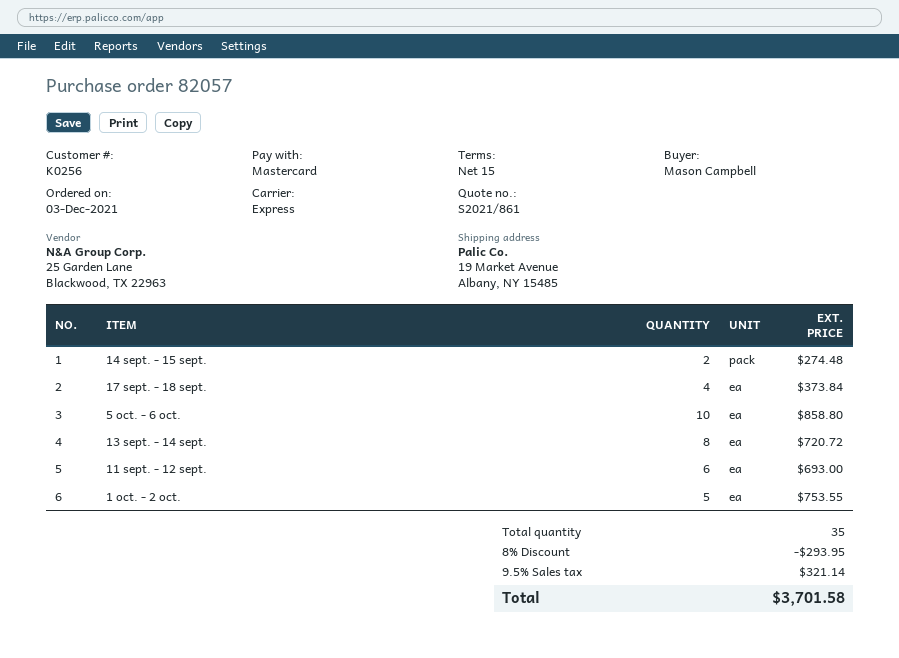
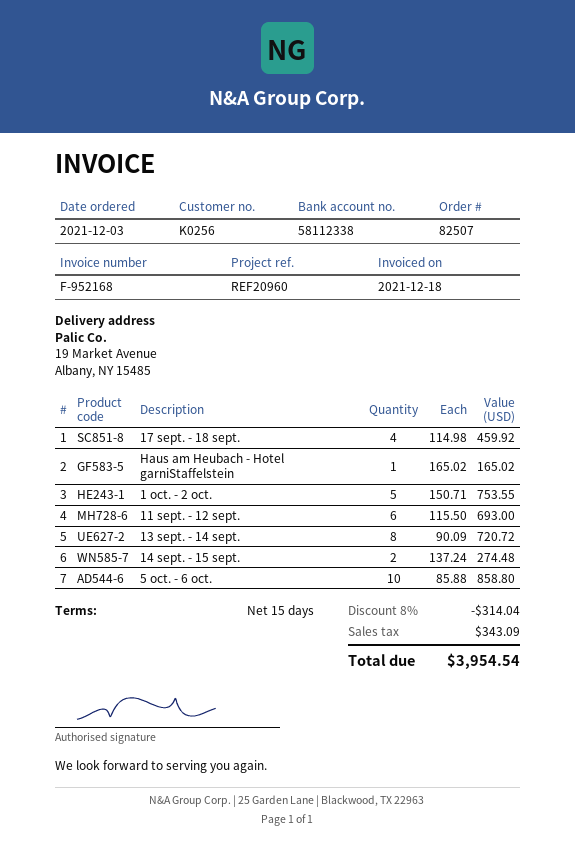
order number: 82057 -> 82507
17 sept. - 18 sept.: 4 for 373.84 -> 4 for 459.92
Haus am Heubach - Hotel garniStaffelstein: none -> 1 for 165.02
discount: 8% = 293.95 -> 8% = 314.04
tax: 321.14 -> 343.09
total: 3701.58 -> 3954.54

